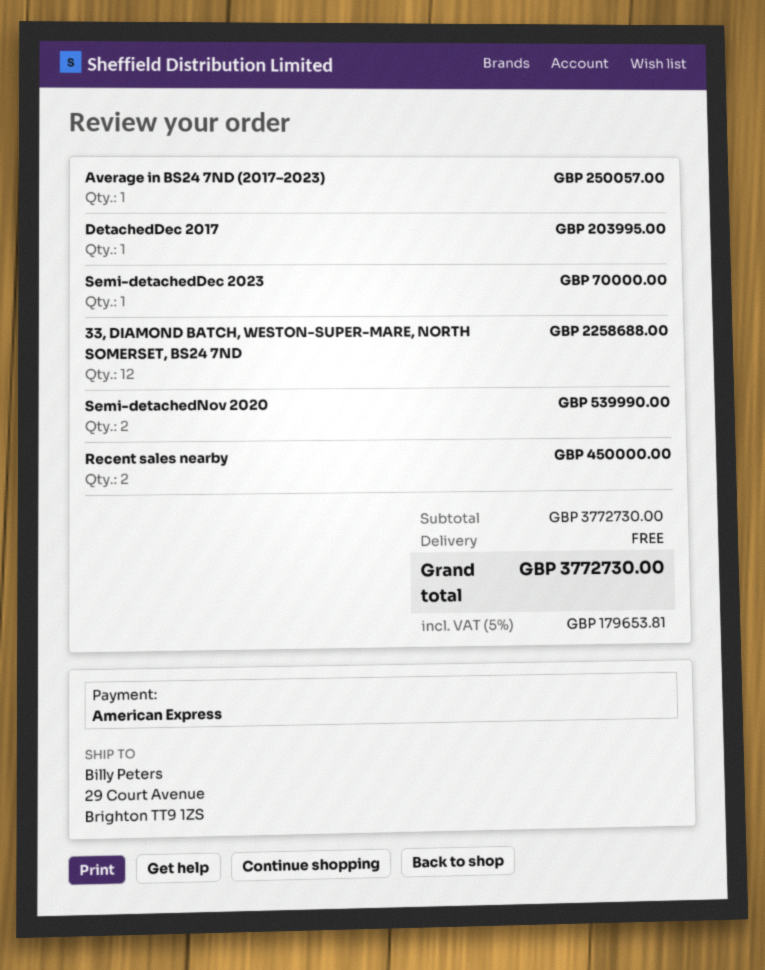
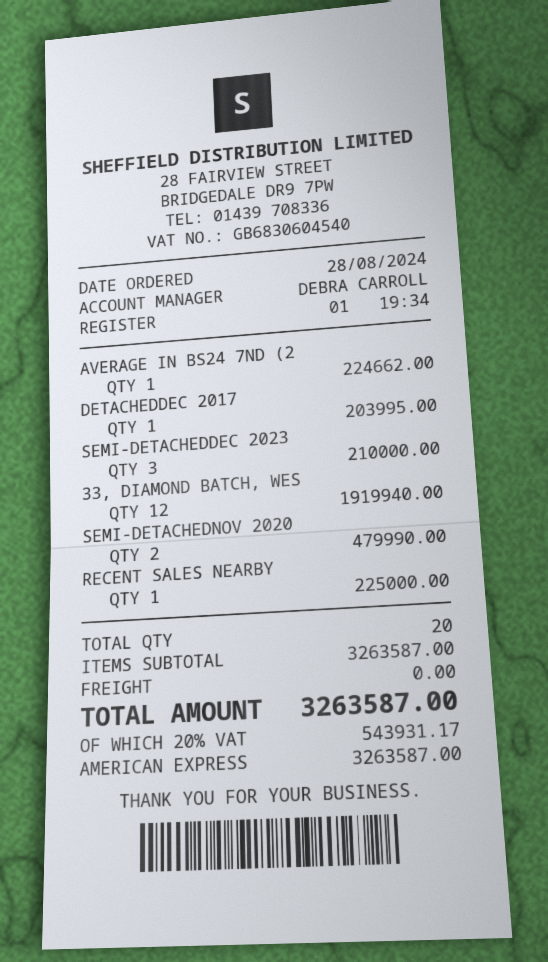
Average in BS24 7ND (2017–2023): 1 for 250057.00 -> 1 for 224662.00
Semi-detachedDec 2023: 1 for 70000.00 -> 3 for 210000.00
33, DIAMOND BATCH, WESTON-SUPER-MARE, NORTH SOMERSET, BS24 7ND: 12 for 2258688.00 -> 12 for 1919940.00
Semi-detachedNov 2020: 2 for 539990.00 -> 2 for 479990.00
Recent sales nearby: 2 for 450000.00 -> 1 for 225000.00
subtotal: 3772730.00 -> 3263587.00
tax: 5% = 179653.81 -> 20% = 543931.17
total: 3772730.00 -> 3263587.00

